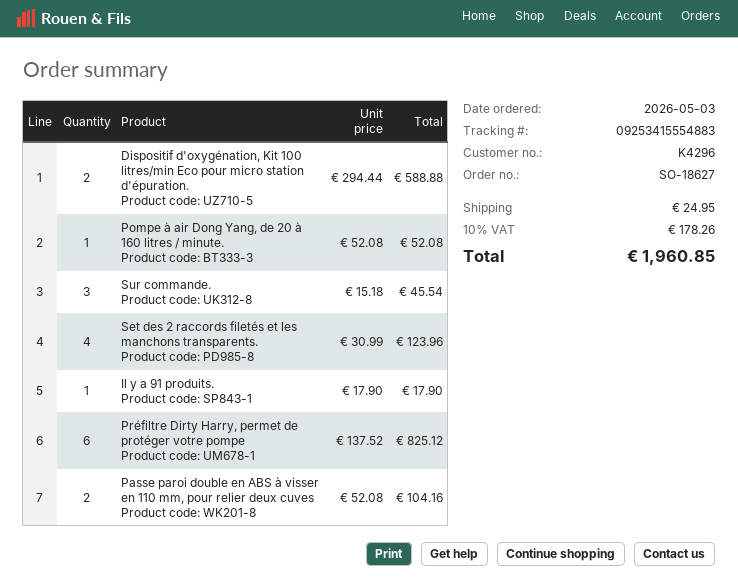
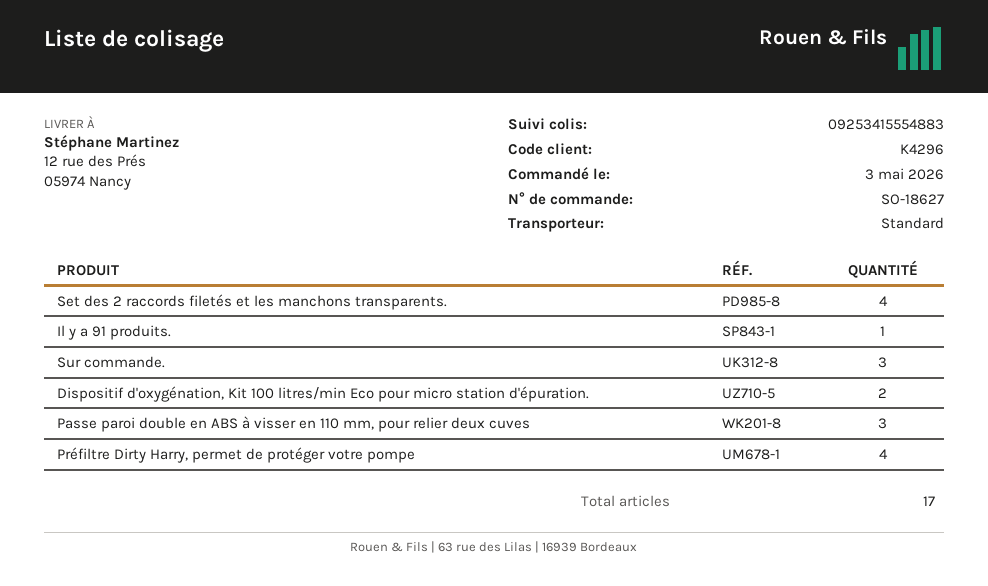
Pompe à air Dong Yang, de 20 à 160 litres / minute.: 1 -> none
Préfiltre Dirty Harry, permet de protéger votre pompe: 6 -> 4
Passe paroi double en ABS à visser en 110 mm, pour relier deux cuves: 2 -> 3

